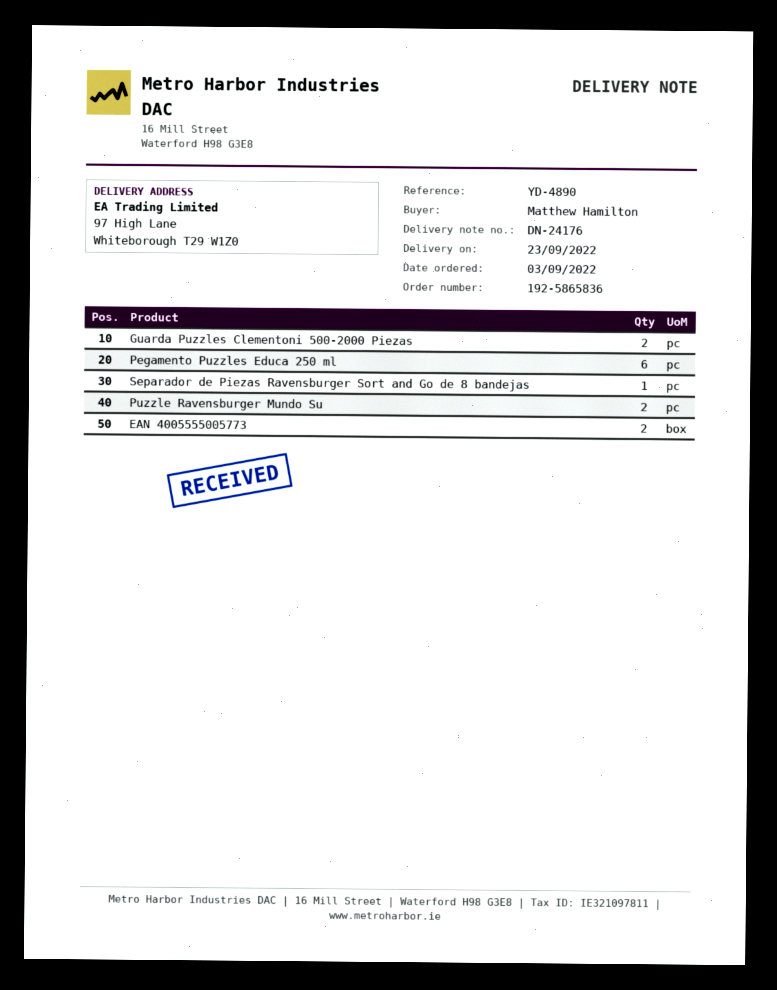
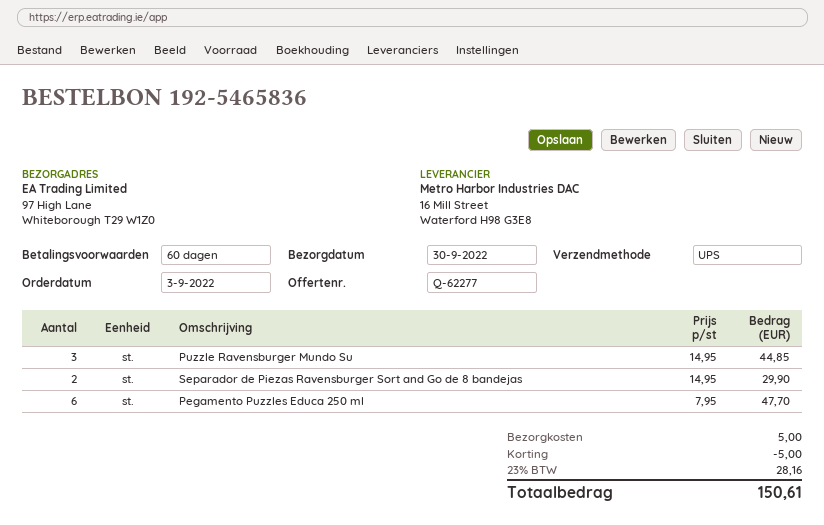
order number: 192-5865836 -> 192-5465836
delivery date: 2022-09-23 -> 2022-09-30
Guarda Puzzles Clementoni 500-2000 Piezas: 2 -> none
Separador de Piezas Ravensburger Sort and Go de 8 bandejas: 1 -> 2
Puzzle Ravensburger Mundo Su: 2 -> 3
EAN 4005555005773: 2 -> none

